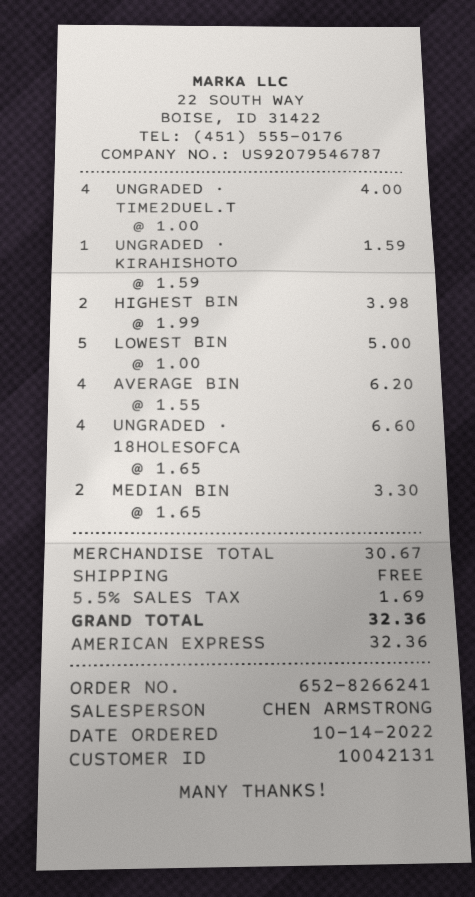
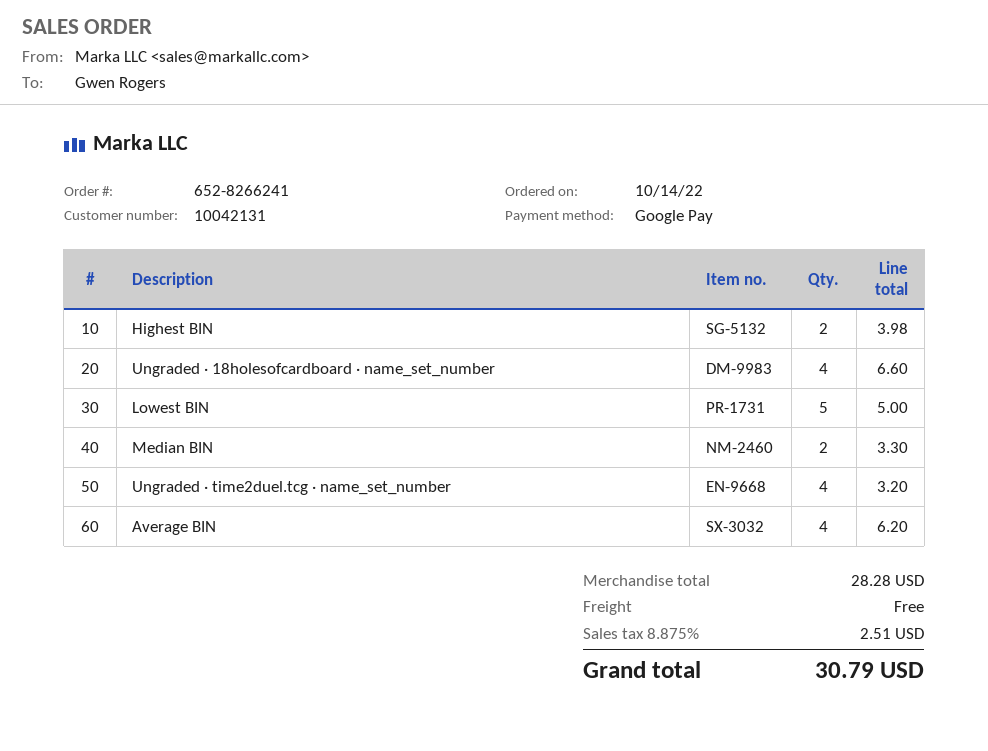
payment method: American Express -> Google Pay
UNGRADED · TIME2DUEL.T: 4 for 4.00 -> 4 for 3.20
UNGRADED · KIRAHISHOTO: 1 for 1.59 -> none
subtotal: 30.67 -> 28.28
tax: 5.5% = 1.69 -> 8.875% = 2.51
total: 32.36 -> 30.79

